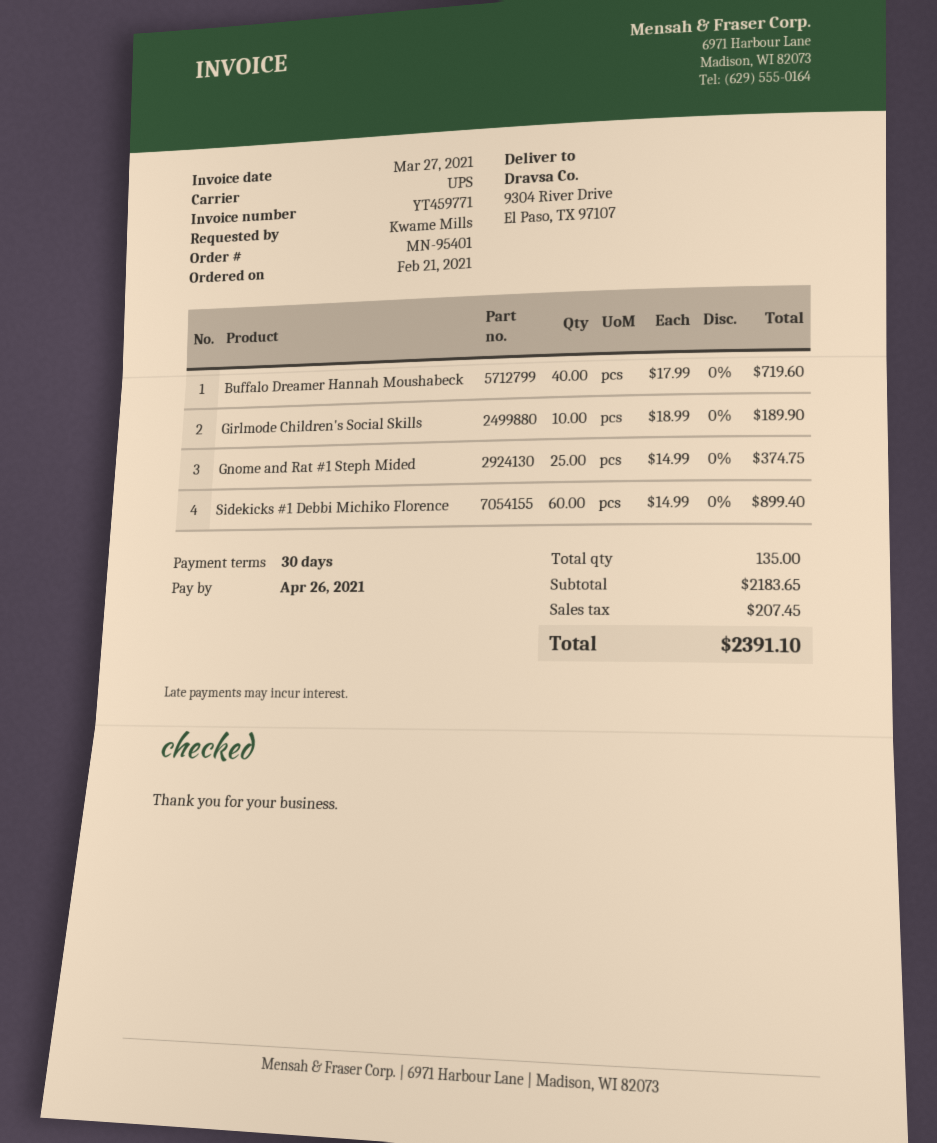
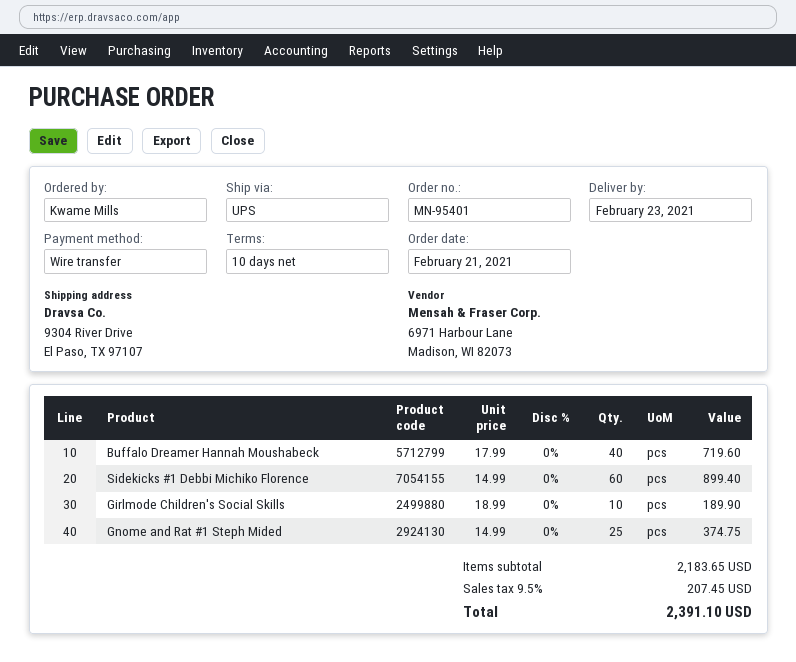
payment terms: 30 days -> 10 days

